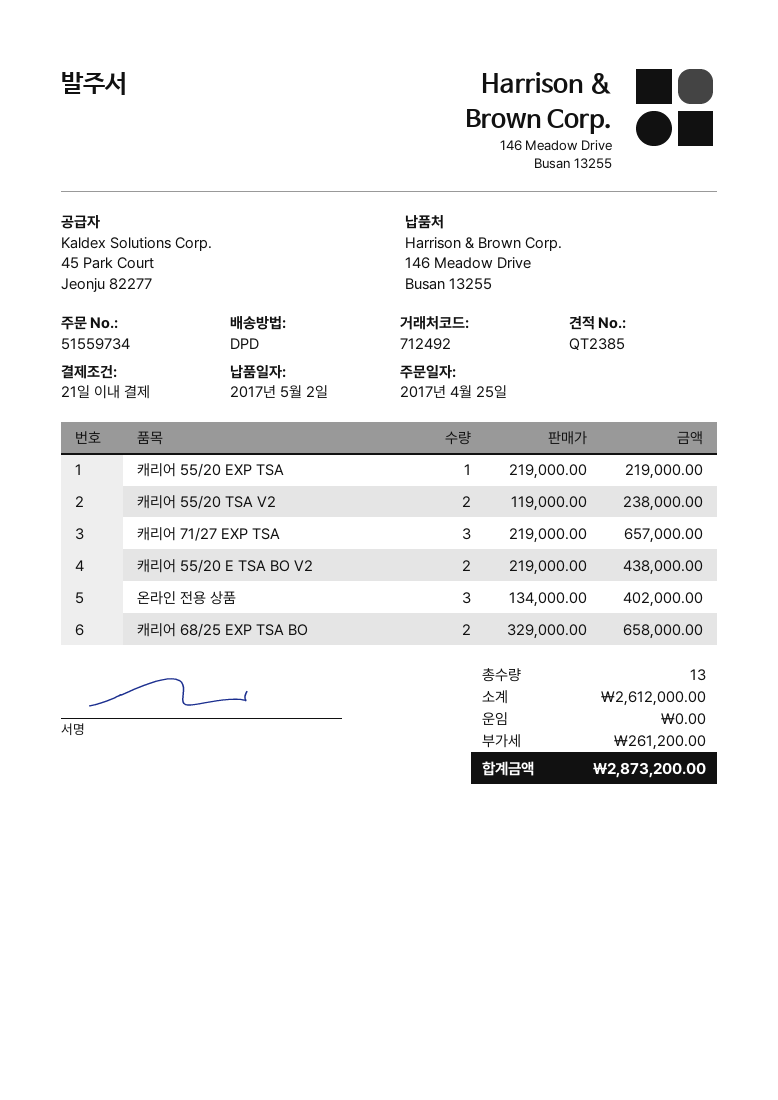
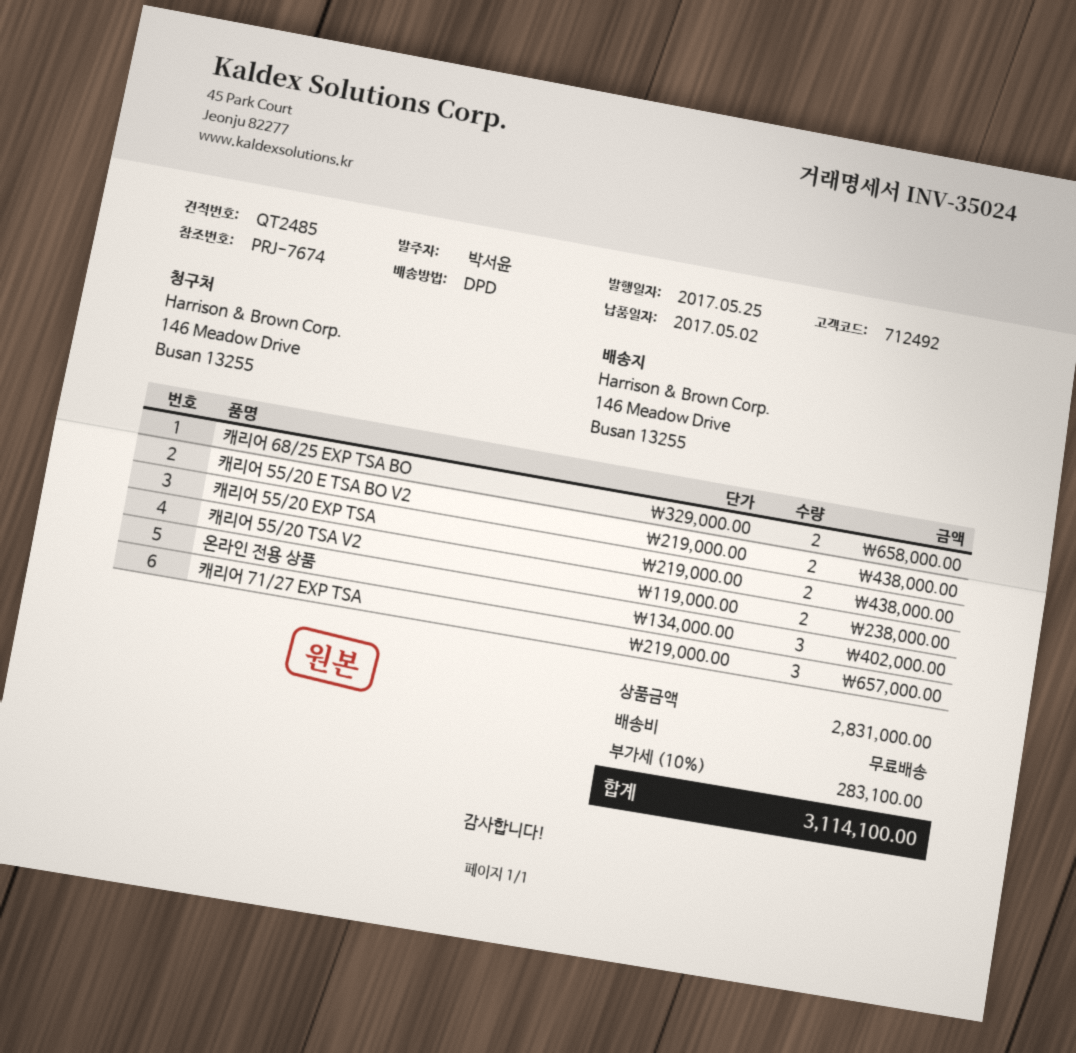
quote number: QT2385 -> QT2485
캐리어 55/20 EXP TSA: 1 x 219000.00 = 219000.00 -> 2 x 219000.00 = 438000.00
subtotal: 2612000.00 -> 2831000.00
tax: 261200.00 -> 283100.00
total: 2873200.00 -> 3114100.00

